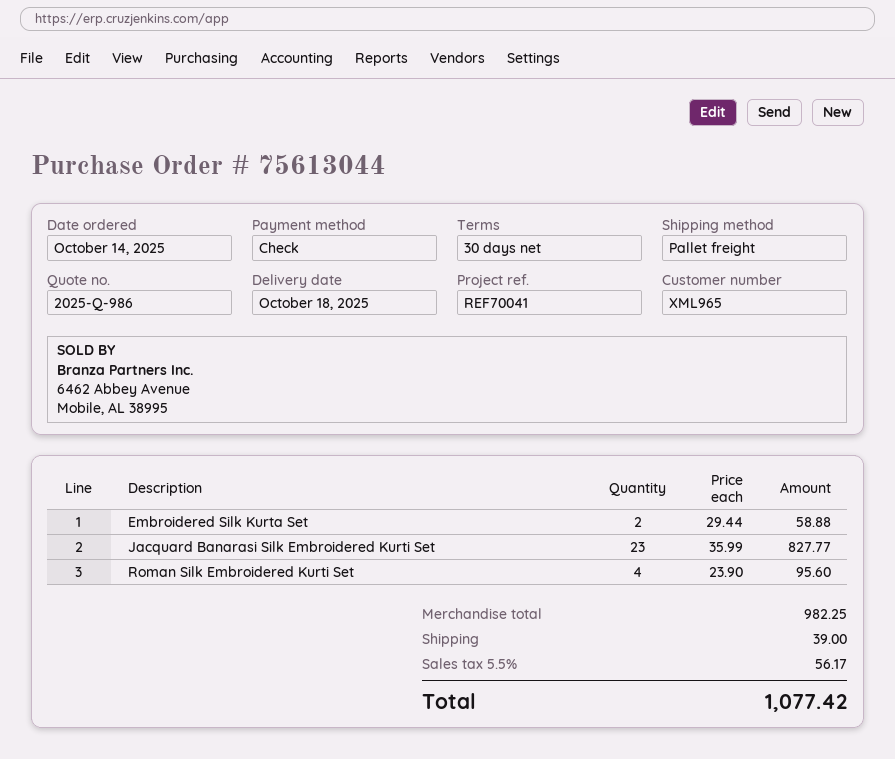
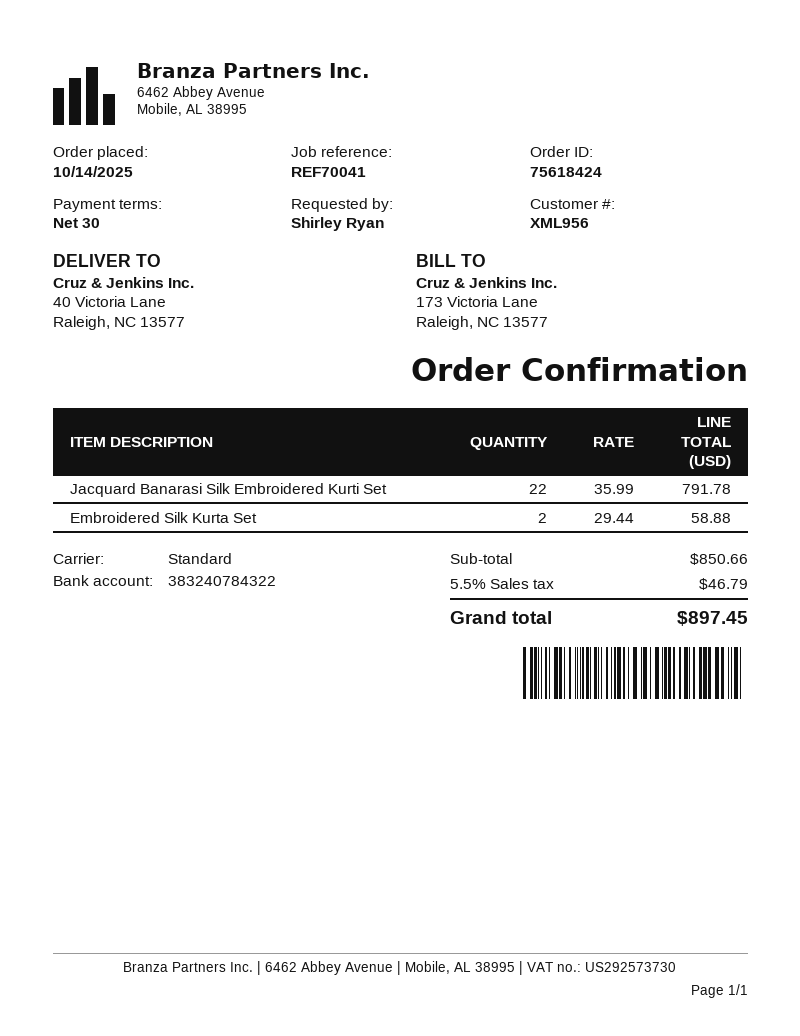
order number: 75613044 -> 75618424
customer number: XML965 -> XML956
shipping method: pallet freight -> standard
Jacquard Banarasi Silk Embroidered Kurti Set: 23 x 35.99 = 827.77 -> 22 x 35.99 = 791.78
Roman Silk Embroidered Kurti Set: 4 x 23.90 = 95.60 -> none
subtotal: 982.25 -> 850.66
shipping: 39.00 -> none
tax: 5.5% = 56.17 -> 5.5% = 46.79
total: 1077.42 -> 897.45

